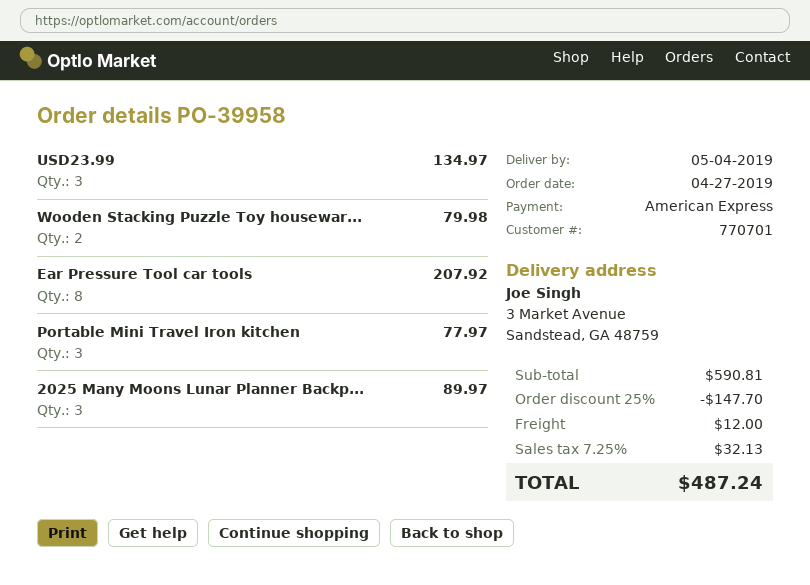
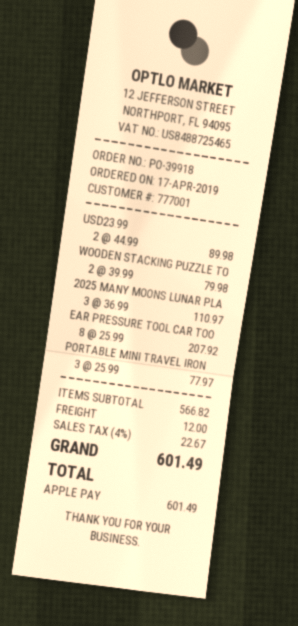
order number: PO-39958 -> PO-39918
order date: 2019-04-27 -> 2019-04-17
customer number: 770701 -> 777001
payment method: American Express -> Apple Pay
USD23.99: 3 for 134.97 -> 2 for 89.98
2025 Many Moons Lunar Planner Backp...: 3 for 89.97 -> 3 for 110.97
subtotal: 590.81 -> 566.82
discount: 25% = 147.70 -> none
tax: 7.25% = 32.13 -> 4% = 22.67
total: 487.24 -> 601.49

